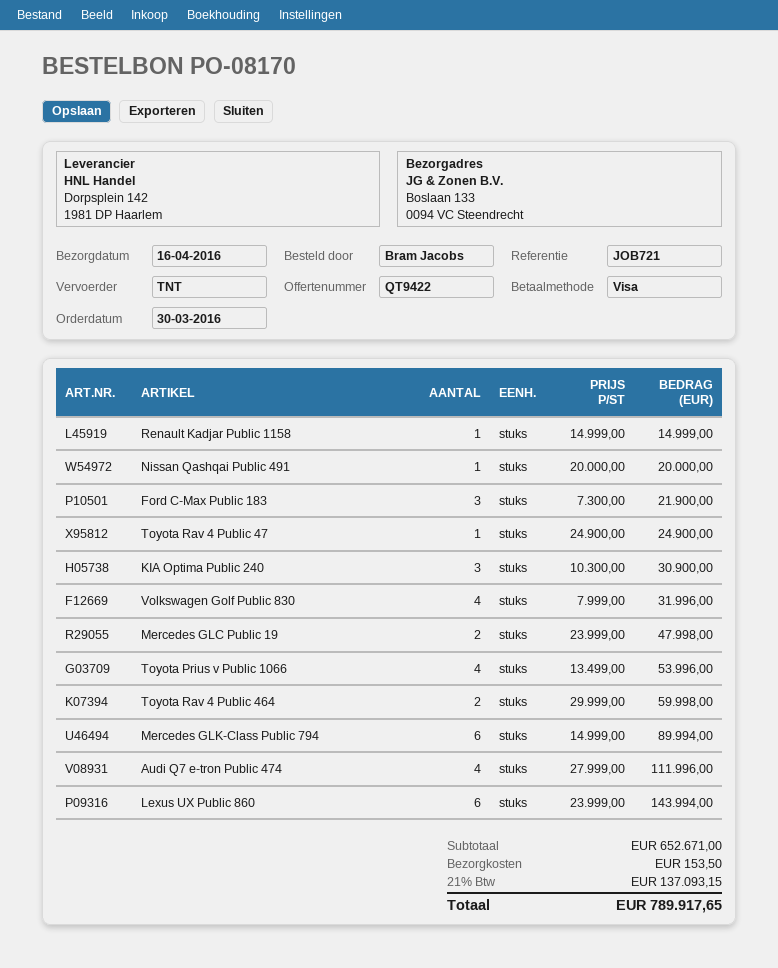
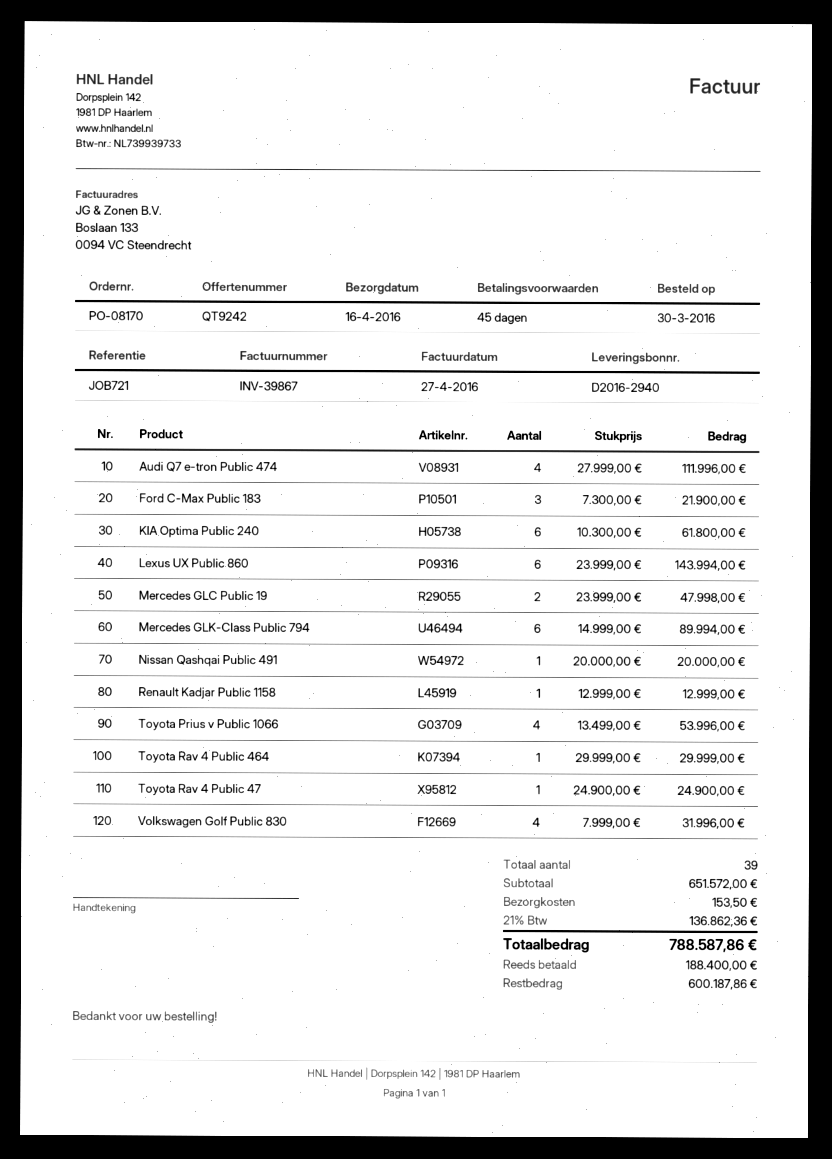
quote number: QT9422 -> QT9242
Renault Kadjar Public 1158: 1 x 14999.00 = 14999.00 -> 1 x 12999.00 = 12999.00
KIA Optima Public 240: 3 x 10300.00 = 30900.00 -> 6 x 10300.00 = 61800.00
Toyota Rav 4 Public 464: 2 x 29999.00 = 59998.00 -> 1 x 29999.00 = 29999.00
subtotal: 652671.00 -> 651572.00
tax: 21% = 137093.15 -> 21% = 136862.36
total: 789917.65 -> 788587.86

